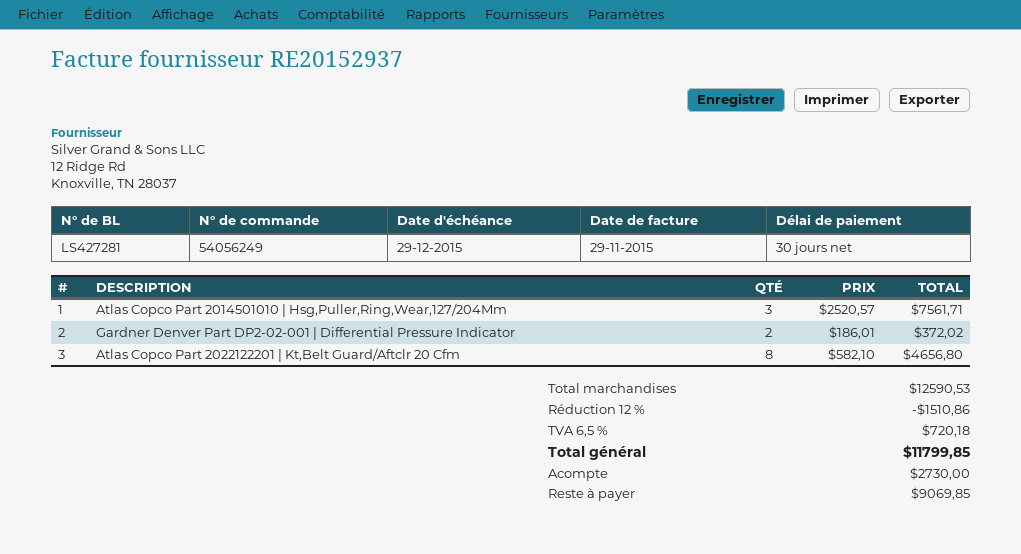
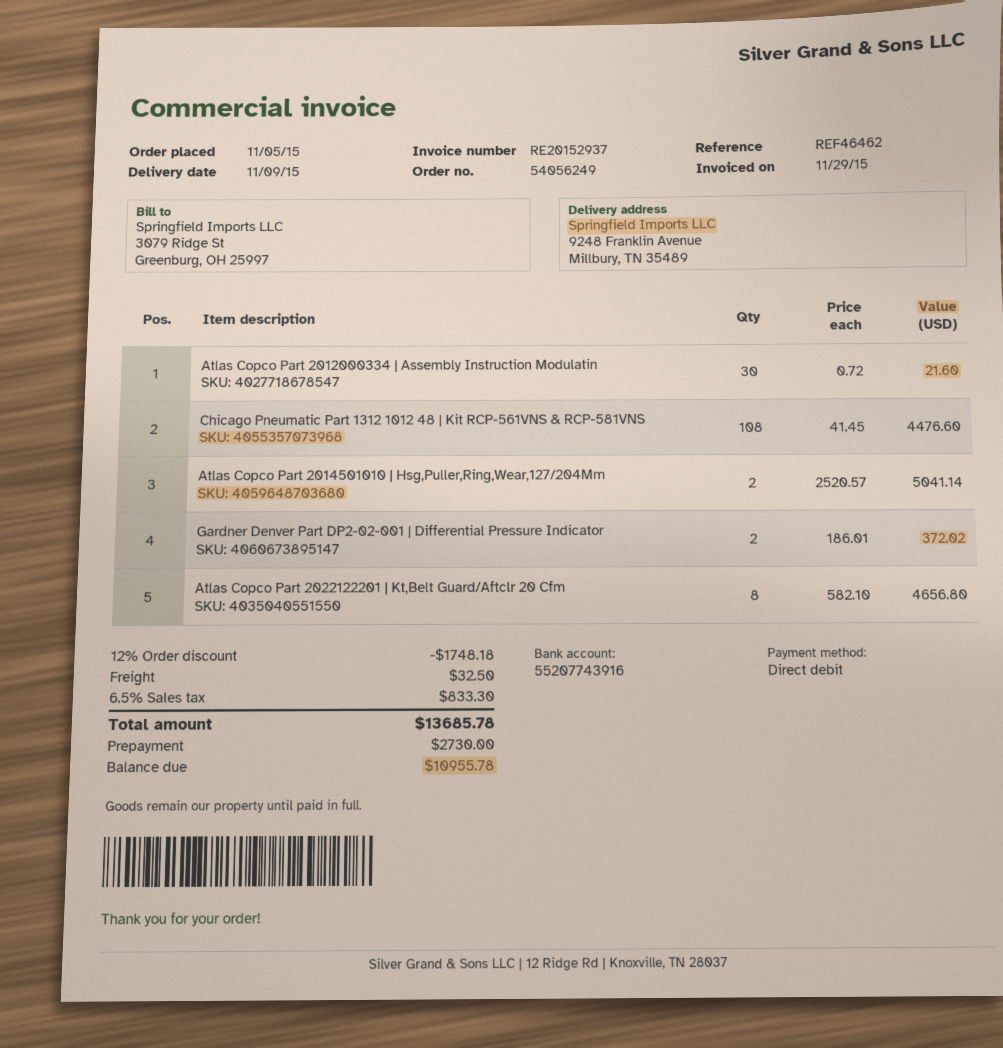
Atlas Copco Part 2014501010 | Hsg,Puller,Ring,Wear,127/204Mm: 3 x 2520.57 = 7561.71 -> 2 x 2520.57 = 5041.14
Atlas Copco Part 2012000334 | Assembly Instruction Modulatin: none -> 30 x 0.72 = 21.60
Chicago Pneumatic Part 1312 1012 48 | Kit RCP-561VNS & RCP-581VNS: none -> 108 x 41.45 = 4476.60
discount: 12% = 1510.86 -> 12% = 1748.18
shipping: none -> 32.50
tax: 6.5% = 720.18 -> 6.5% = 833.30
total: 11799.85 -> 13685.78
balance: 9069.85 -> 10955.78

